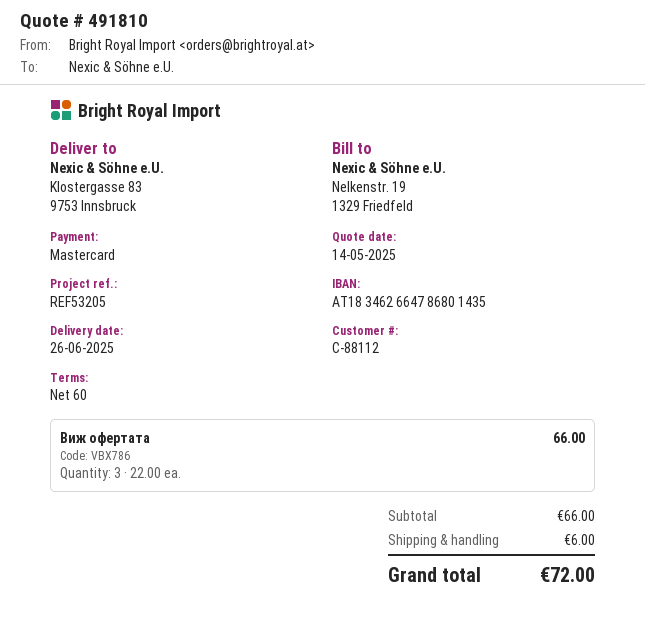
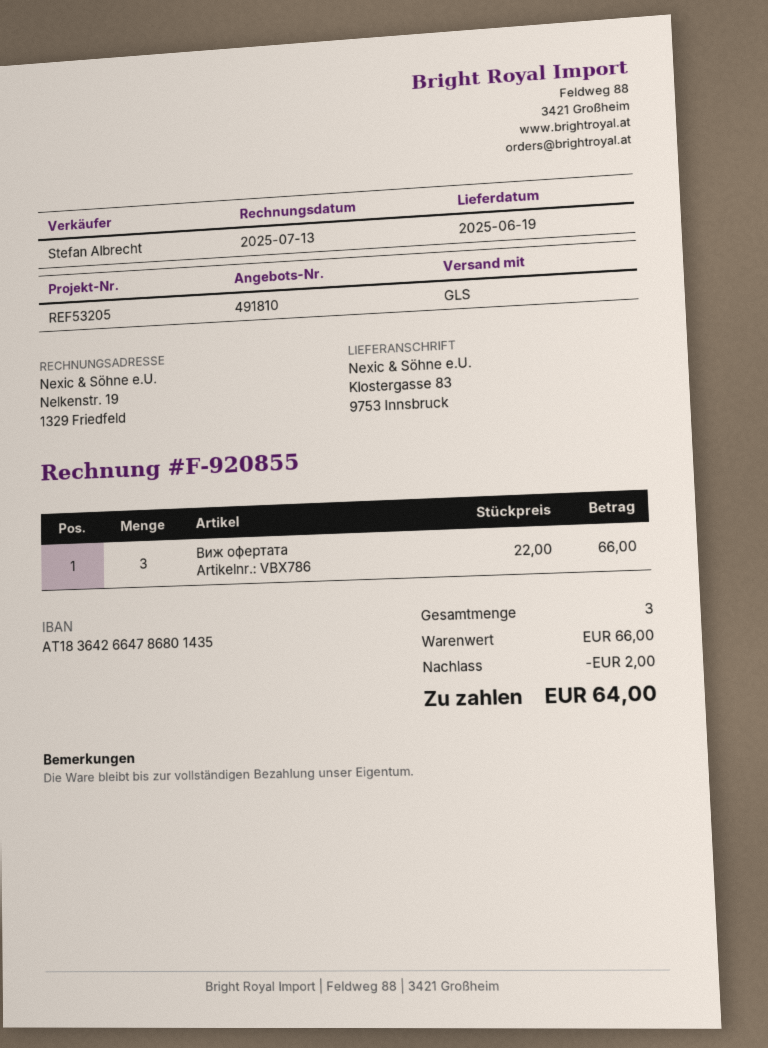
delivery date: 2025-06-26 -> 2025-06-19
bank account: AT183462664786801435 -> AT183642664786801435
discount: none -> 2.00
shipping: 6.00 -> none
total: 72.00 -> 64.00

